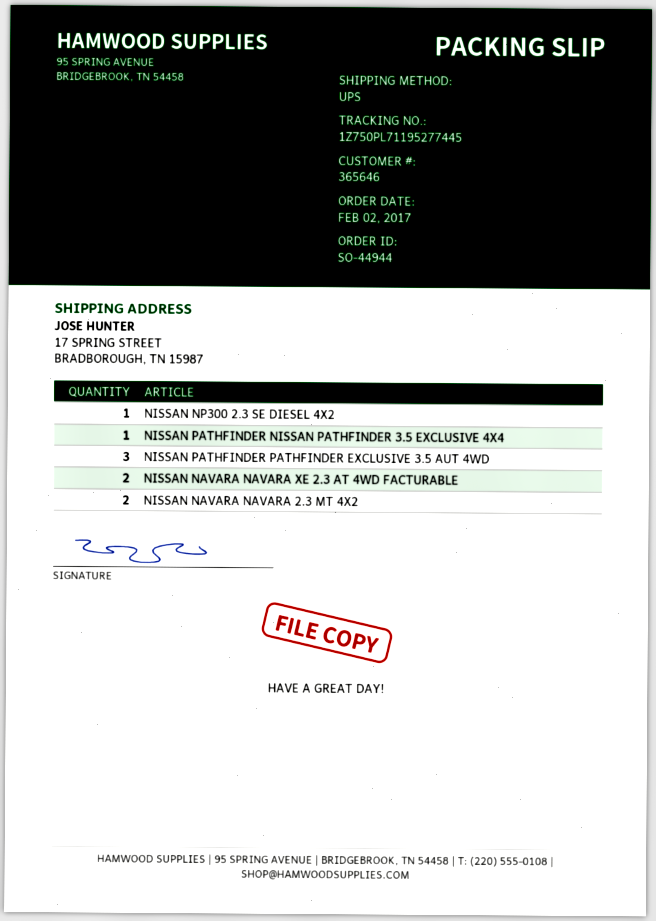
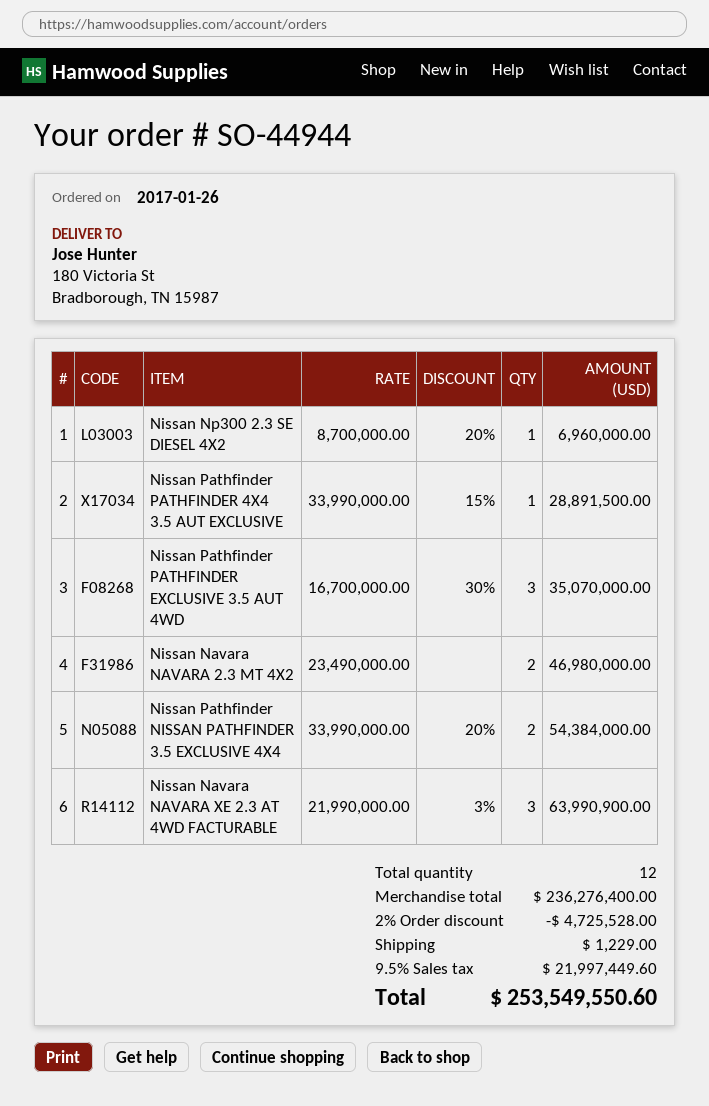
order date: 2017-02-02 -> 2017-01-26
ship to: 17 SPRING STREET, BRADBOROUGH, TN 15987 -> 180 Victoria St, Bradborough, TN 15987
NISSAN PATHFINDER NISSAN PATHFINDER 3.5 EXCLUSIVE 4X4: 1 -> 2
NISSAN NAVARA NAVARA XE 2.3 AT 4WD FACTURABLE: 2 -> 3
Nissan Pathfinder PATHFINDER 4X4 3.5 AUT EXCLUSIVE: none -> 1

